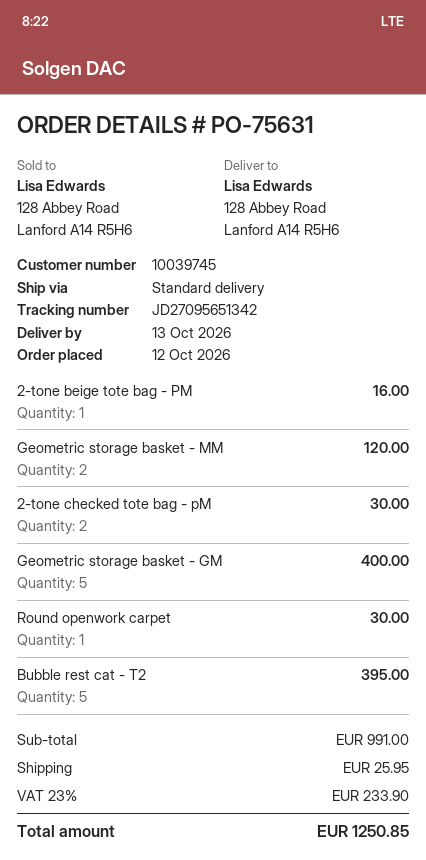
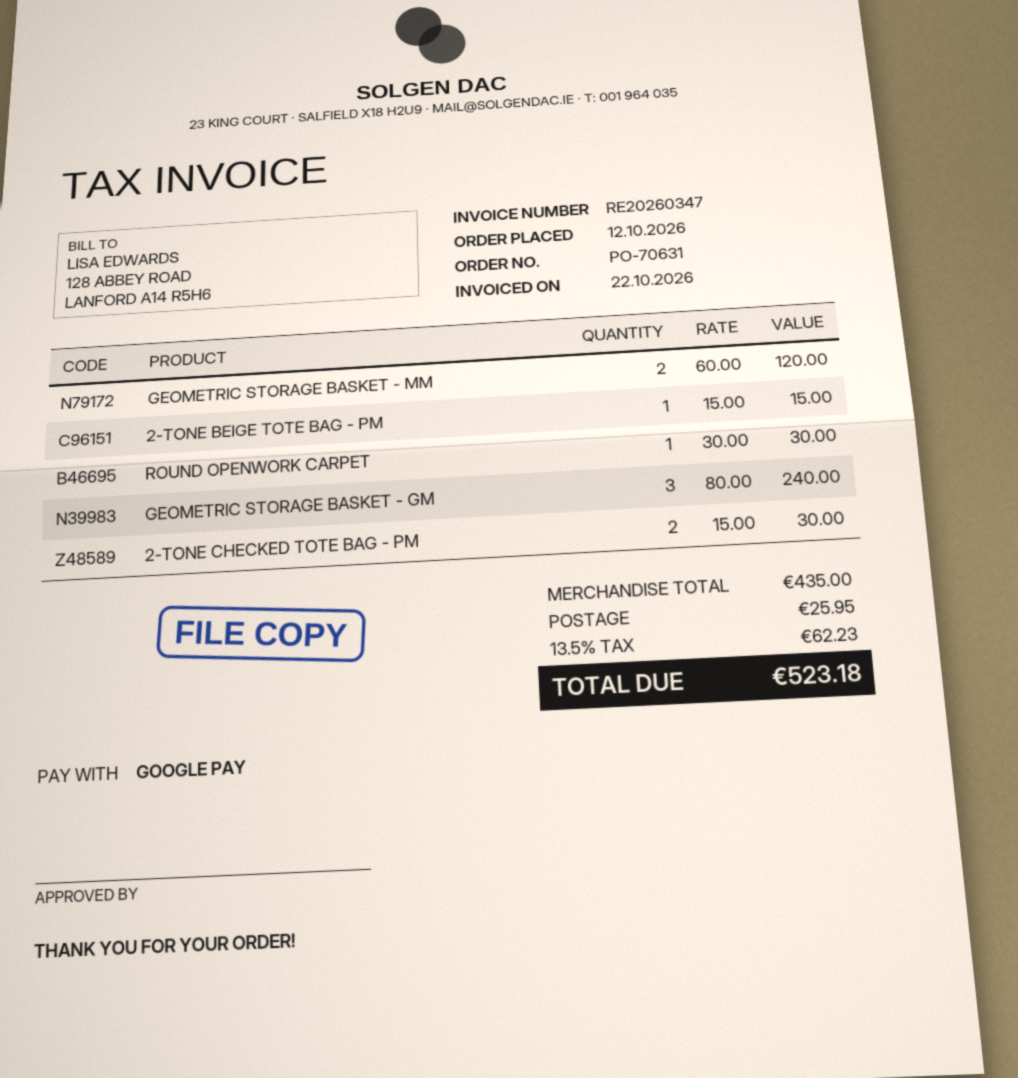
order number: PO-75631 -> PO-70631
2-tone beige tote bag - PM: 1 for 16.00 -> 1 for 15.00
Geometric storage basket - GM: 5 for 400.00 -> 3 for 240.00
Bubble rest cat - T2: 5 for 395.00 -> none
subtotal: 991.00 -> 435.00
tax: 23% = 233.90 -> 13.5% = 62.23
total: 1250.85 -> 523.18

